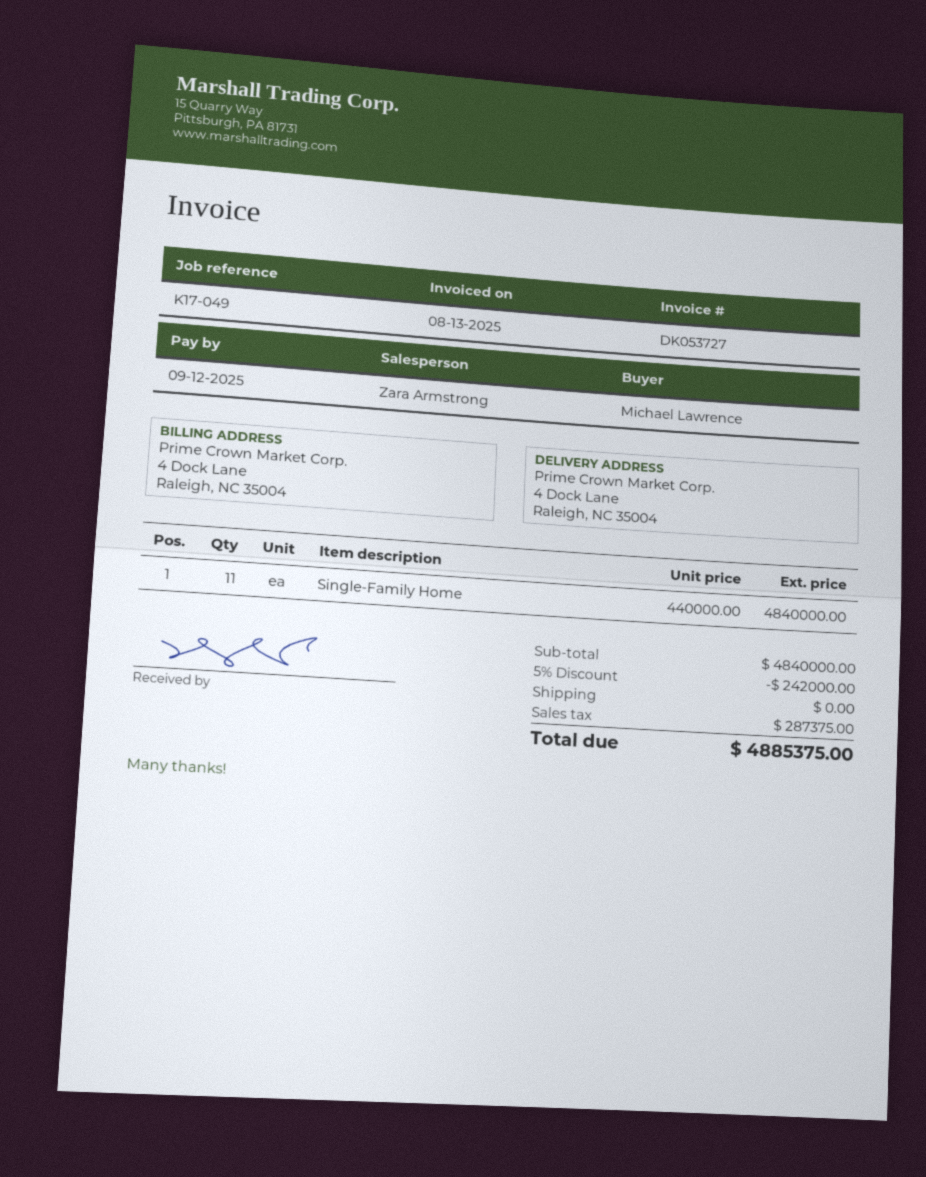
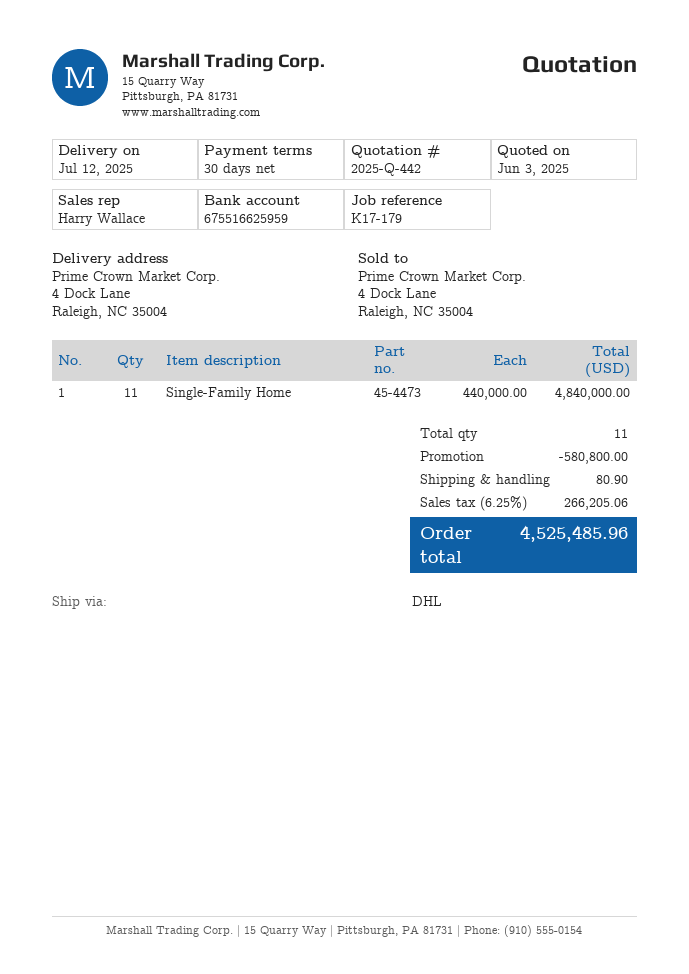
reference: K17-049 -> K17-179
sales rep: Zara Armstrong -> Harry Wallace
discount: 242000.00 -> 580800.00
shipping: 0.00 -> 80.90
tax: 287375.00 -> 266205.06
total: 4885375.00 -> 4525485.96

